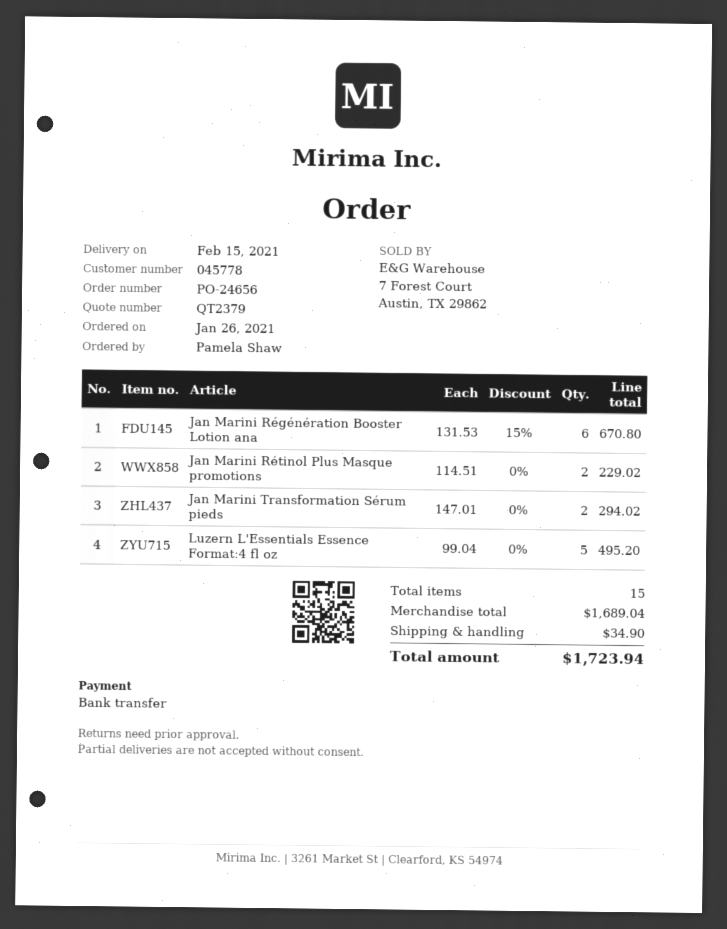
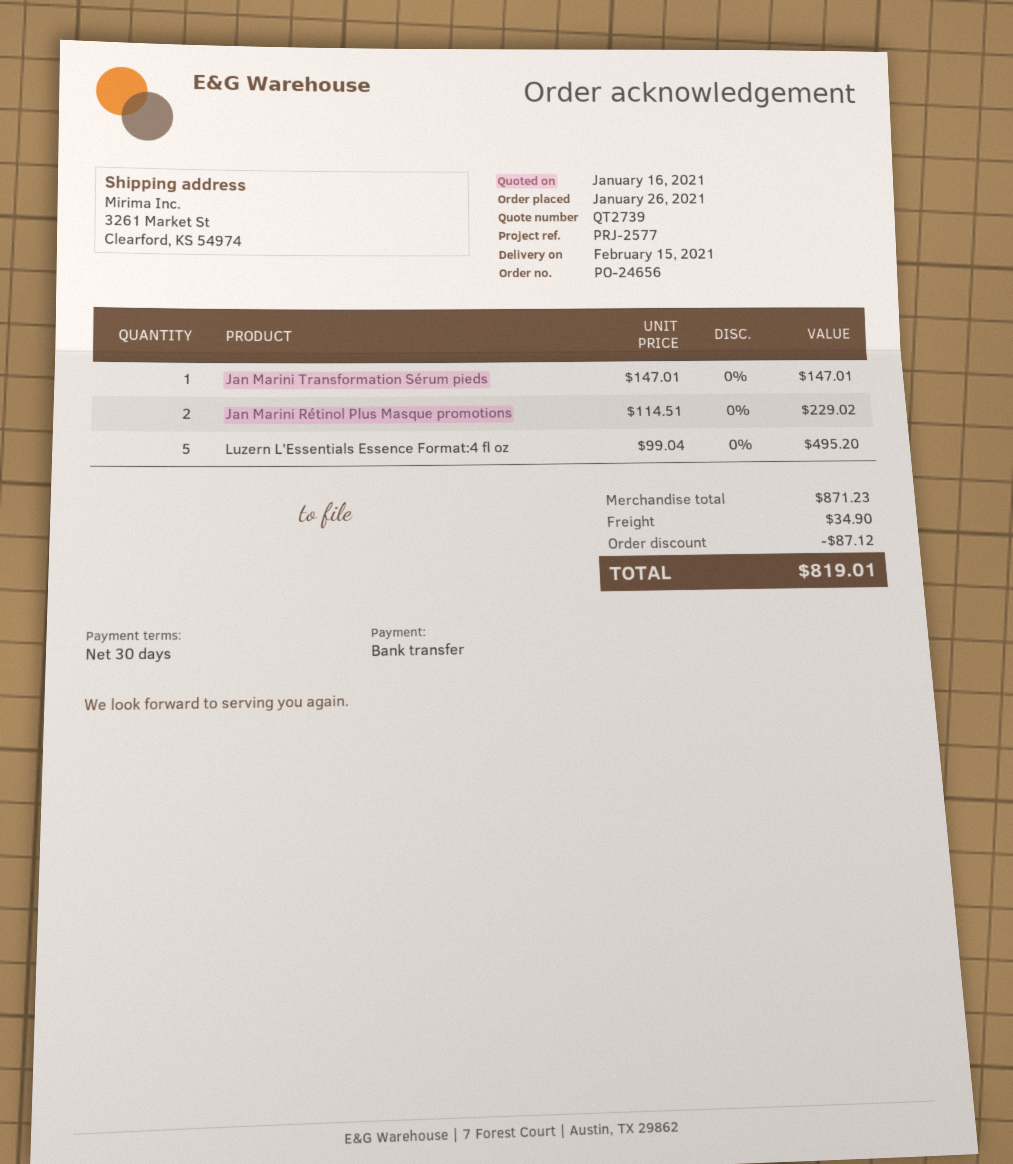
quote number: QT2379 -> QT2739
Jan Marini Régénération Booster Lotion ana: 6 x 131.53 - 15% = 670.80 -> none
Jan Marini Transformation Sérum pieds: 2 x 147.01 = 294.02 -> 1 x 147.01 = 147.01
subtotal: 1689.04 -> 871.23
discount: none -> 87.12
total: 1723.94 -> 819.01

